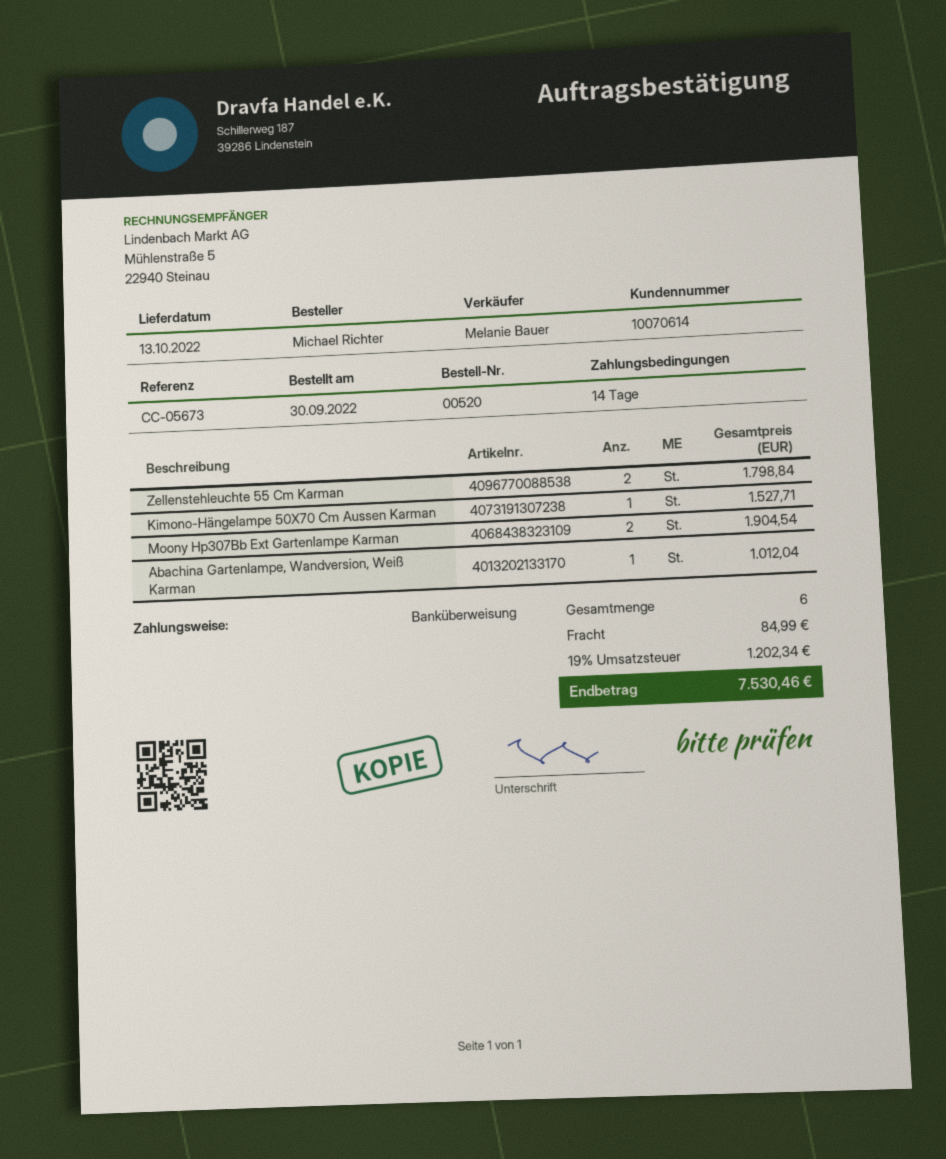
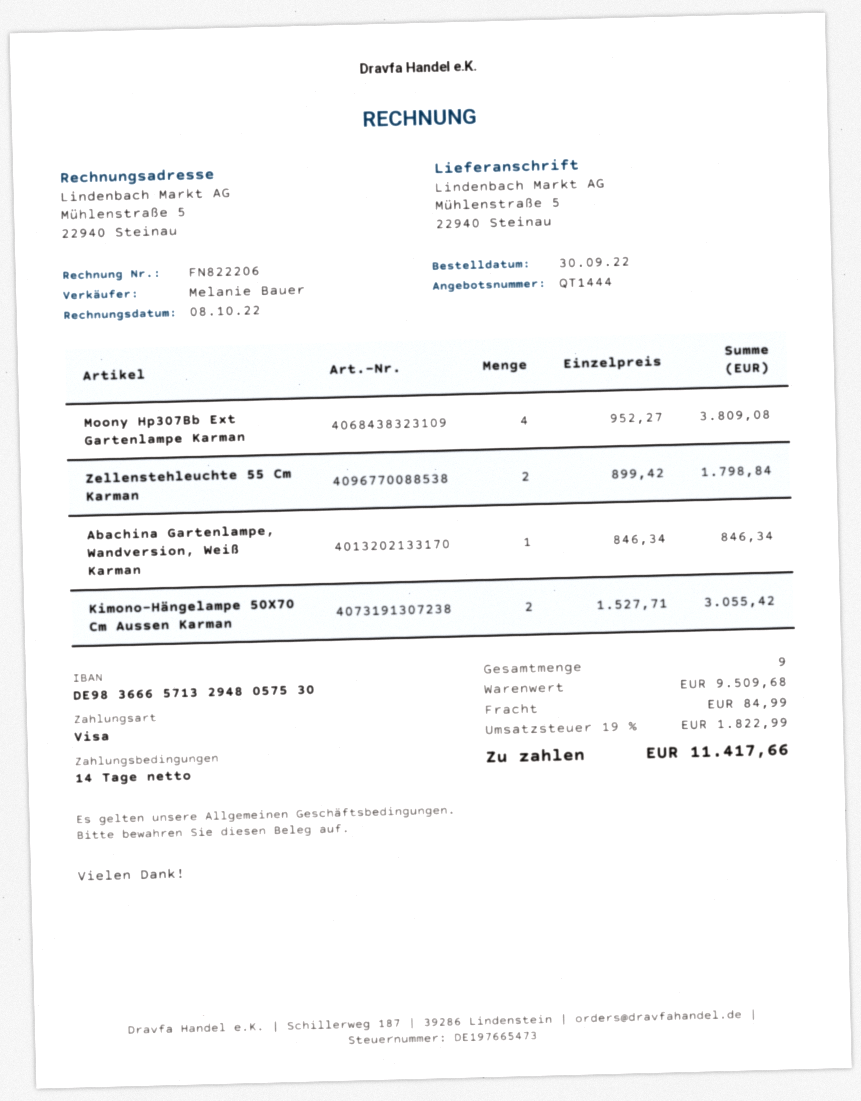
payment method: bank transfer -> Visa
Kimono-Hängelampe 50X70 Cm Aussen Karman: 1 for 1527.71 -> 2 for 3055.42
Moony Hp307Bb Ext Gartenlampe Karman: 2 for 1904.54 -> 4 for 3809.08
Abachina Gartenlampe, Wandversion, Weiß Karman: 1 for 1012.04 -> 1 for 846.34
total quantity: 6 -> 9
tax: 19% = 1202.34 -> 19% = 1822.99
total: 7530.46 -> 11417.66

